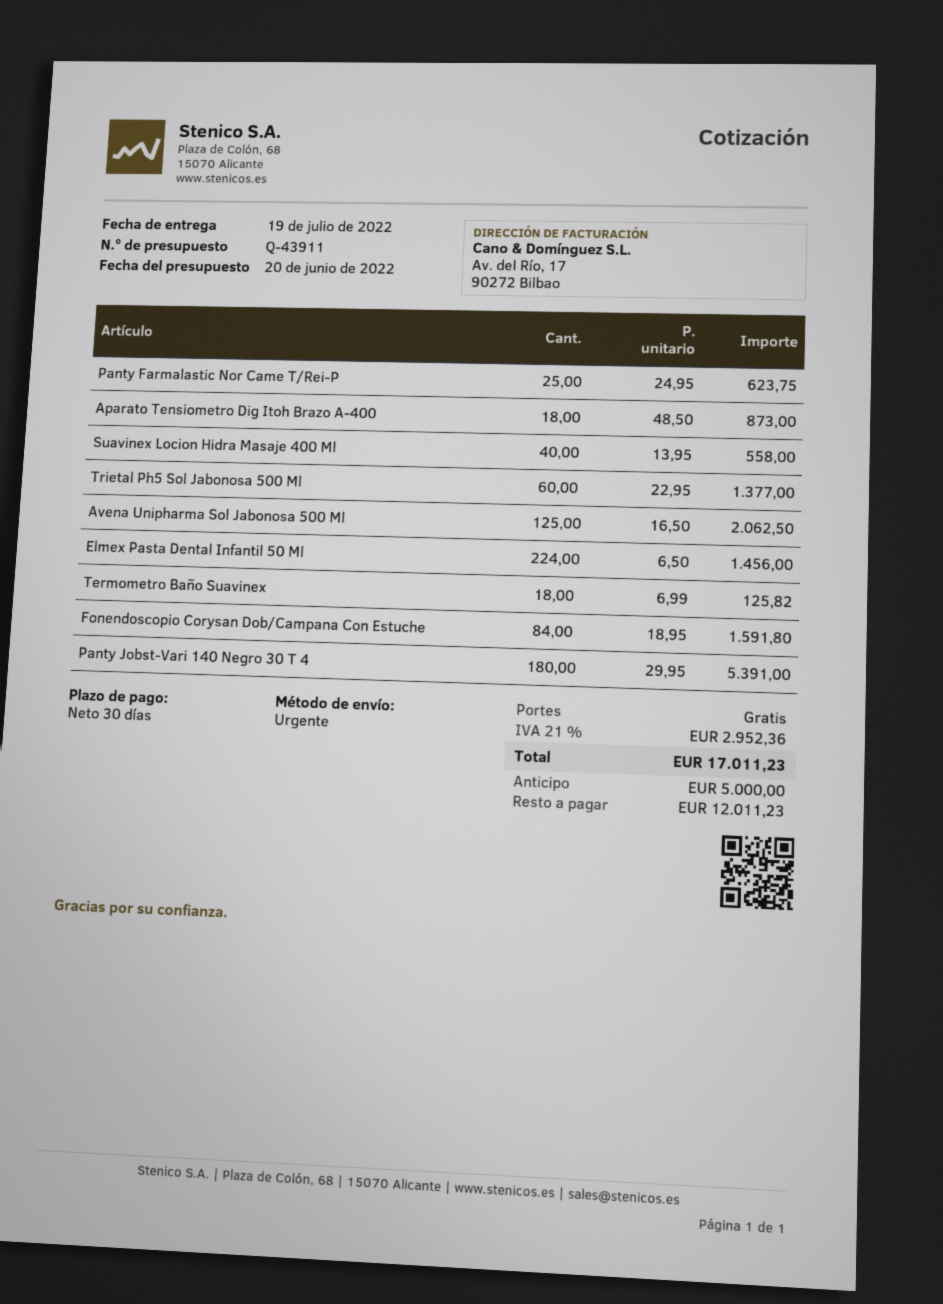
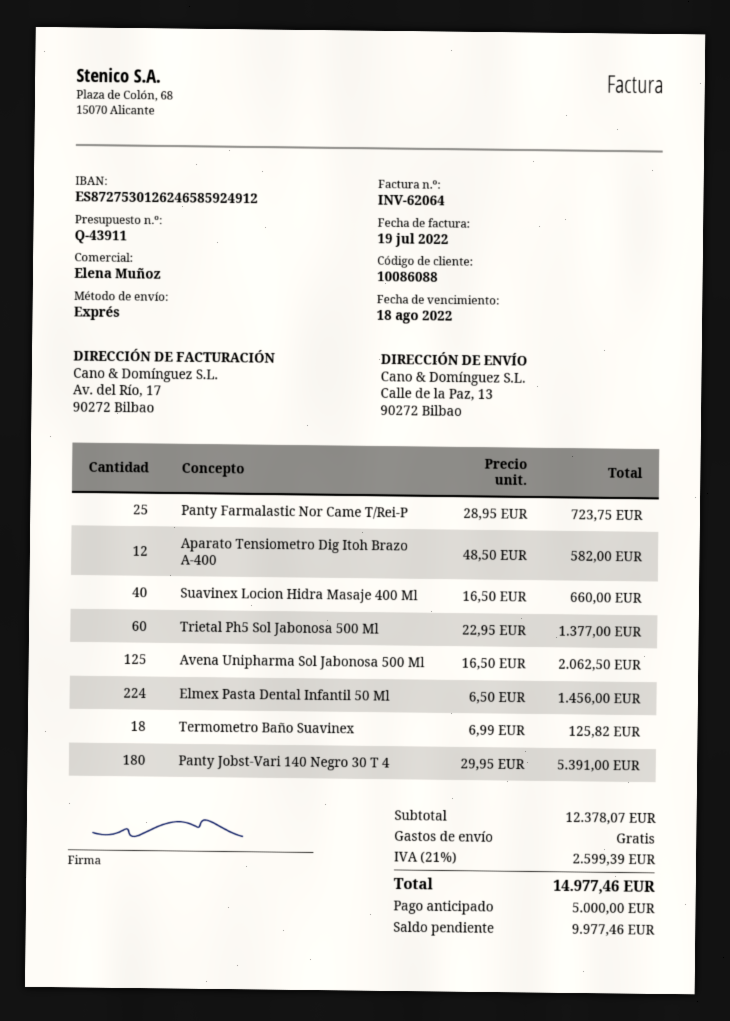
Panty Farmalastic Nor Came T/Rei-P: 25 x 24.95 = 623.75 -> 25 x 28.95 = 723.75
Aparato Tensiometro Dig Itoh Brazo A-400: 18 x 48.50 = 873.00 -> 12 x 48.50 = 582.00
Suavinex Locion Hidra Masaje 400 Ml: 40 x 13.95 = 558.00 -> 40 x 16.50 = 660.00
Fonendoscopio Corysan Dob/Campana Con Estuche: 84 x 18.95 = 1591.80 -> none
tax: 21% = 2952.36 -> 21% = 2599.39
total: 17011.23 -> 14977.46
balance: 12011.23 -> 9977.46

